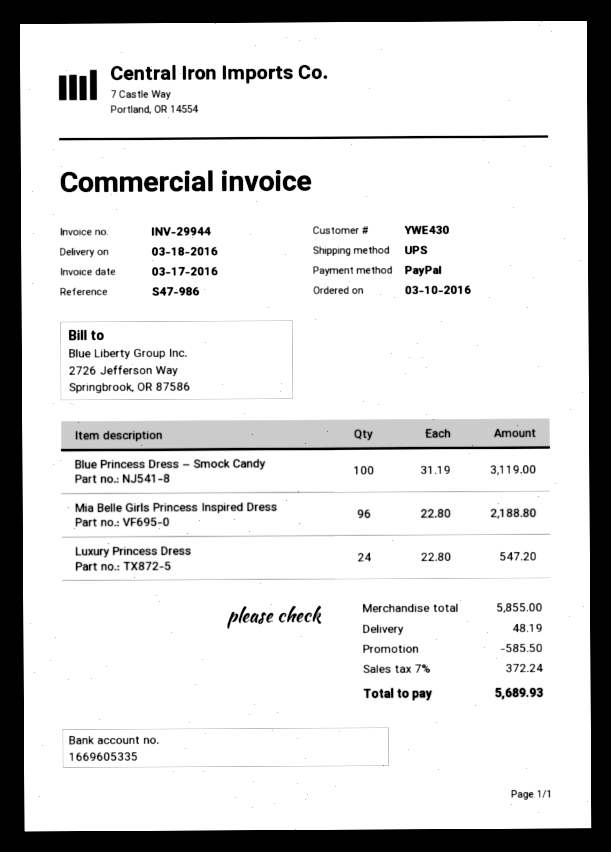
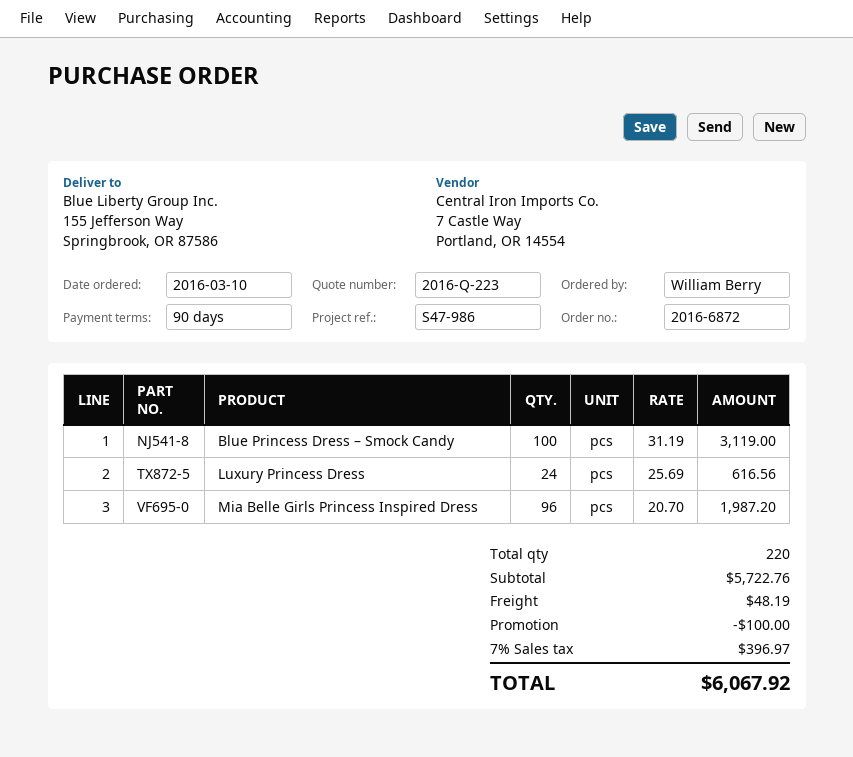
Mia Belle Girls Princess Inspired Dress: 96 x 22.80 = 2188.80 -> 96 x 20.70 = 1987.20
Luxury Princess Dress: 24 x 22.80 = 547.20 -> 24 x 25.69 = 616.56
subtotal: 5855.00 -> 5722.76
discount: 585.50 -> 100.00
tax: 7% = 372.24 -> 7% = 396.97
total: 5689.93 -> 6067.92

